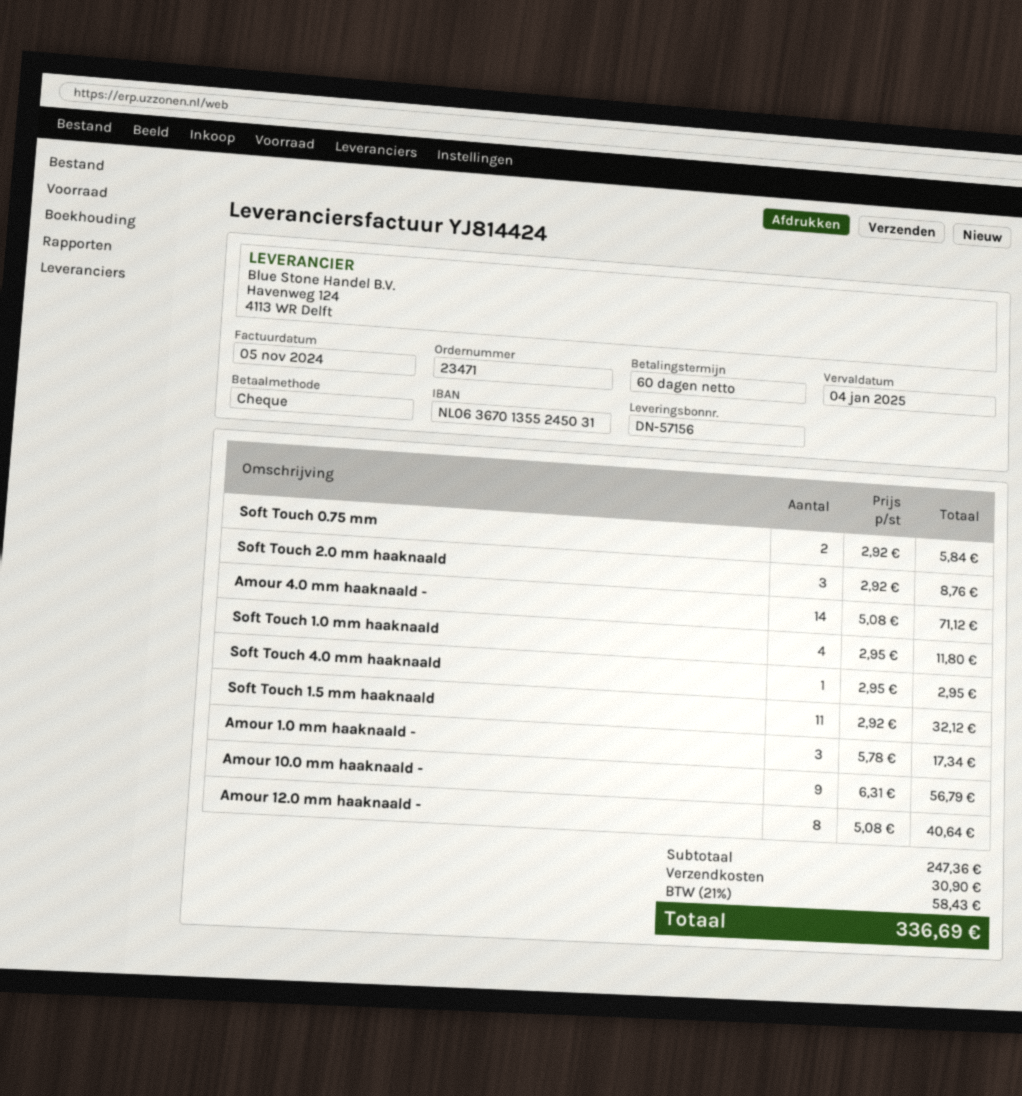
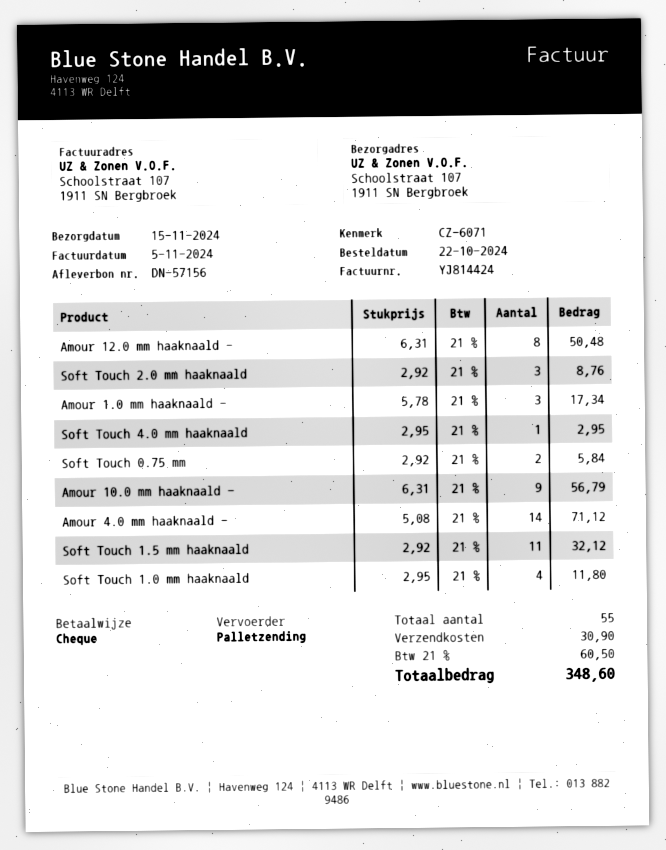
Amour 12.0 mm haaknaald -: 8 x 5.08 = 40.64 -> 8 x 6.31 = 50.48
tax: 21% = 58.43 -> 21% = 60.50
total: 336.69 -> 348.60

